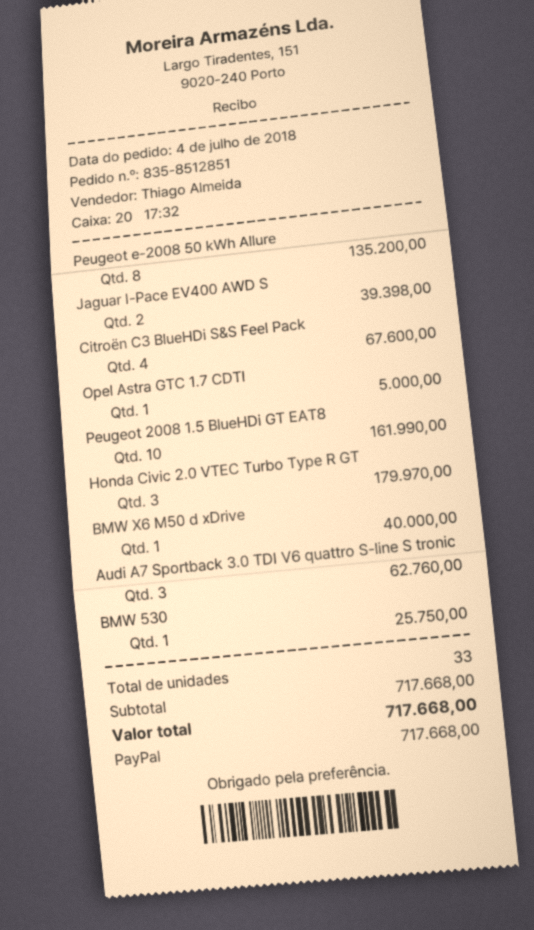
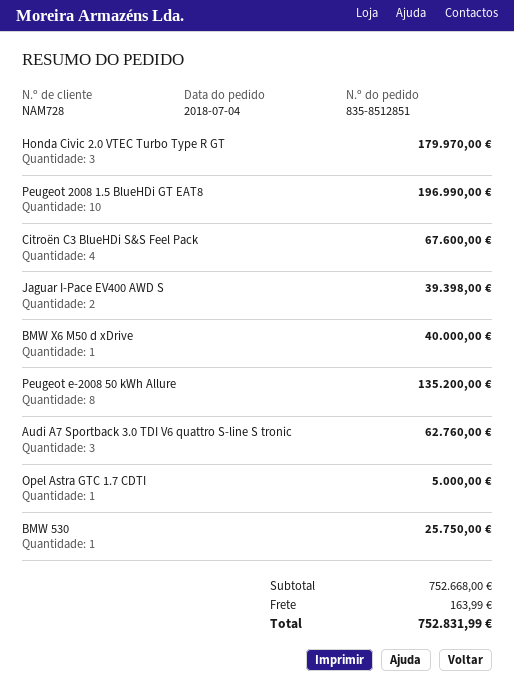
Peugeot 2008 1.5 BlueHDi GT EAT8: 10 for 161990.00 -> 10 for 196990.00
subtotal: 717668.00 -> 752668.00
shipping: none -> 163.99
total: 717668.00 -> 752831.99

